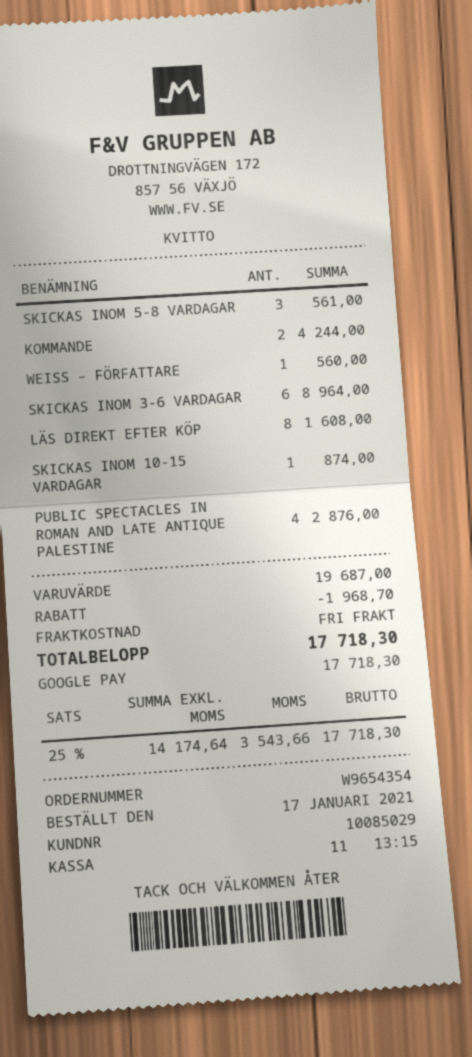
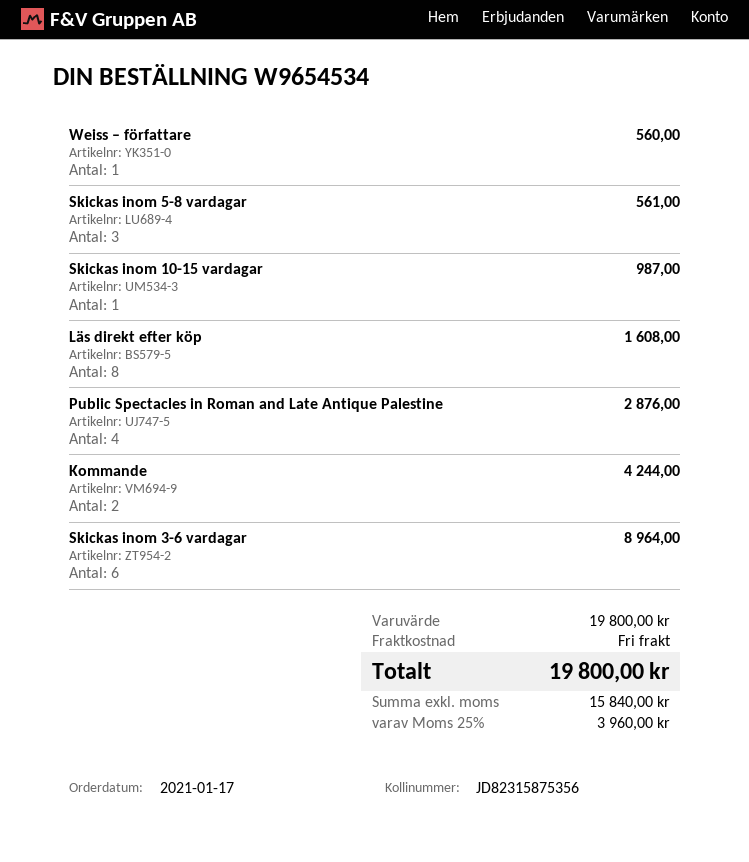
order number: W9654354 -> W9654534
SKICKAS INOM 10-15 VARDAGAR: 1 for 874.00 -> 1 for 987.00
subtotal: 19687.00 -> 19800.00
discount: 1968.70 -> none
net: 14174.64 -> 15840.00
tax: 25% = 3543.66 -> 25% = 3960.00
total: 17718.30 -> 19800.00

